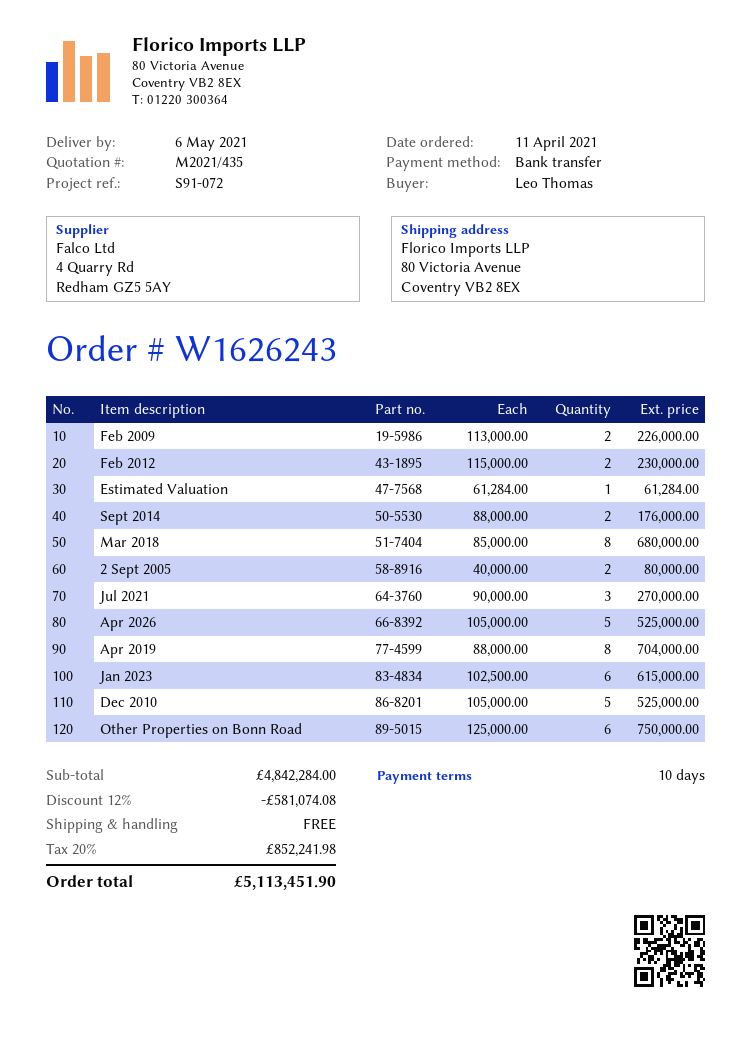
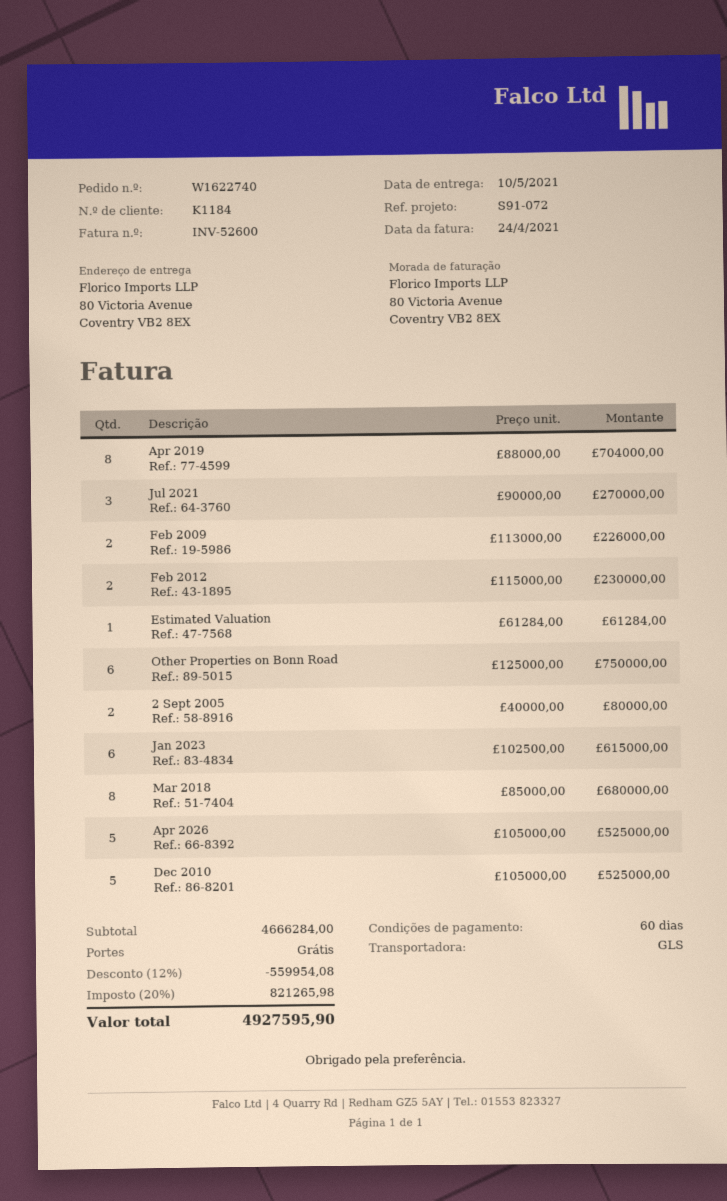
order number: W1626243 -> W1622740
delivery date: 2021-05-06 -> 2021-05-10
payment terms: 10 days -> 60 days
Sept 2014: 2 x 88000.00 = 176000.00 -> none
subtotal: 4842284.00 -> 4666284.00
discount: 12% = 581074.08 -> 12% = 559954.08
tax: 20% = 852241.98 -> 20% = 821265.98
total: 5113451.90 -> 4927595.90

